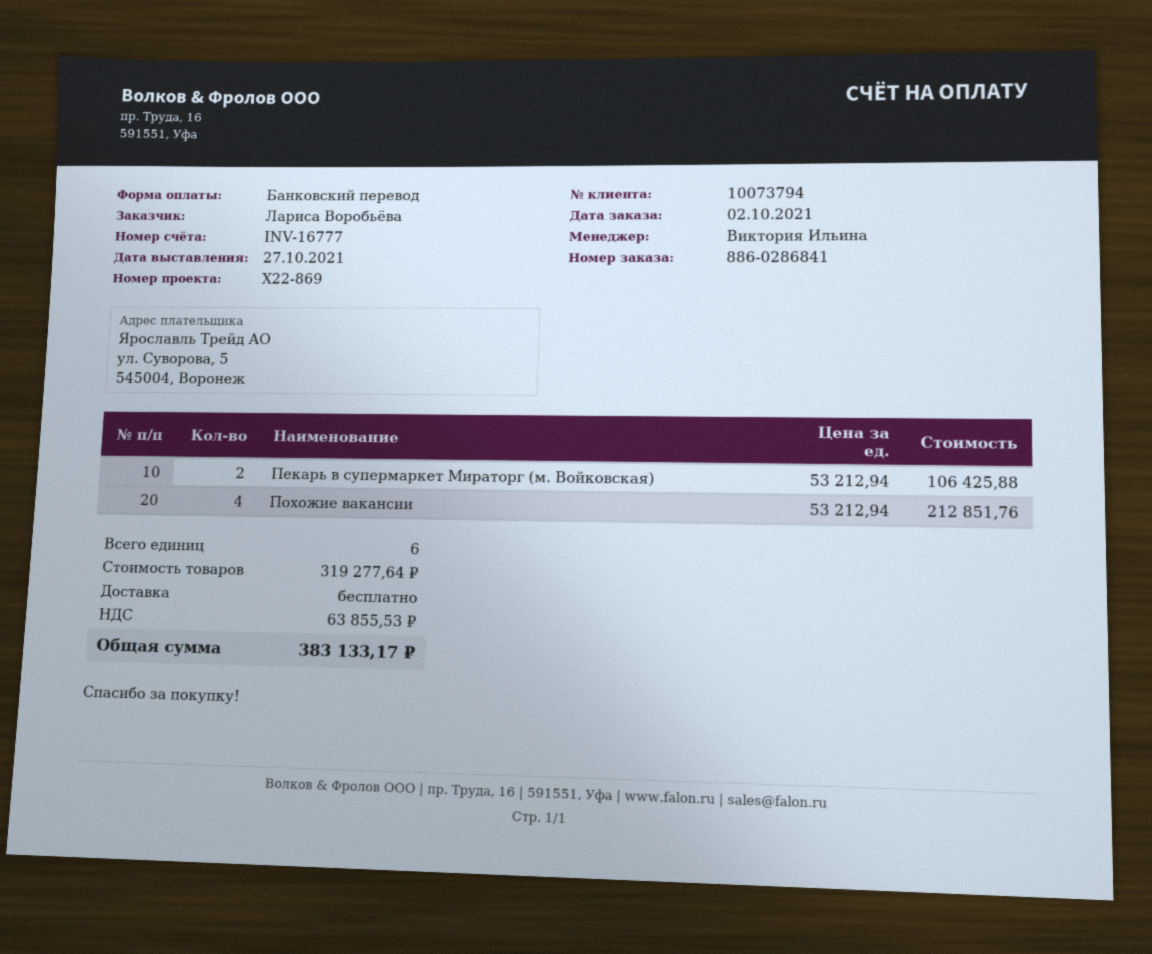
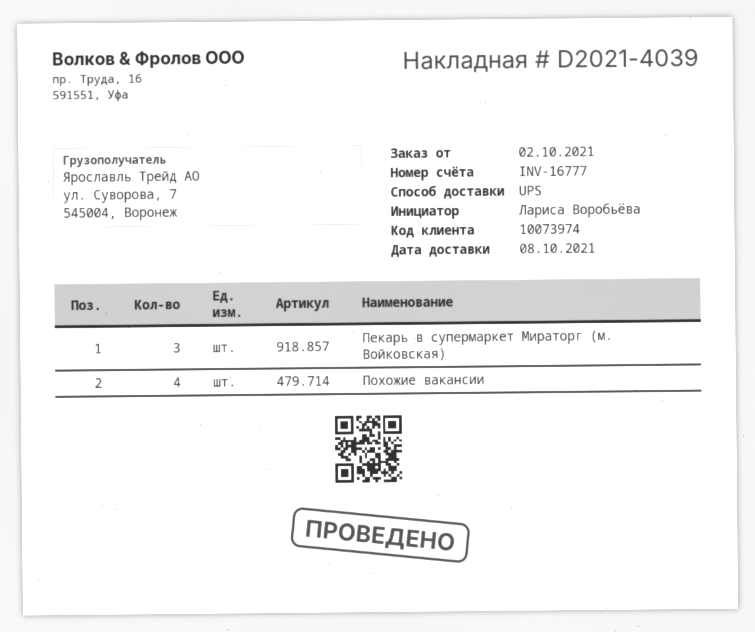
customer number: 10073794 -> 10073974
Пекарь в супермаркет Мираторг (м. Войковская): 2 -> 3

